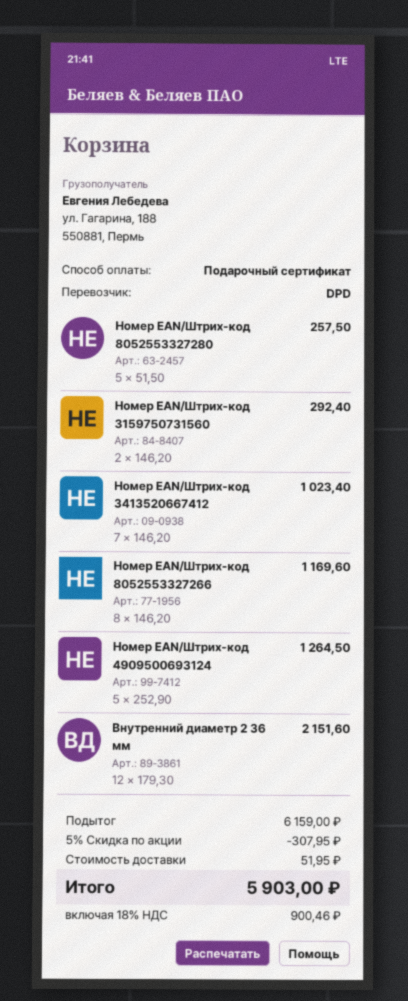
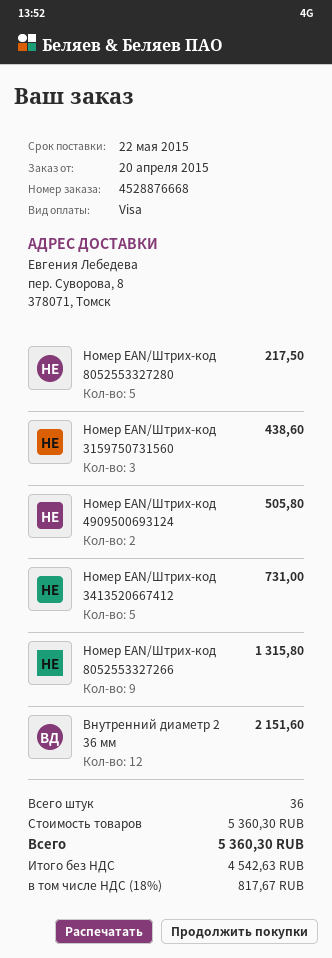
payment method: gift card -> Visa
ship to: ул. Гагарина, 188, 550881, Пермь -> пер. Суворова, 8, 378071, Томск
Номер EAN/Штрих-код 8052553327280: 5 for 257.50 -> 5 for 217.50
Номер EAN/Штрих-код 3159750731560: 2 for 292.40 -> 3 for 438.60
Номер EAN/Штрих-код 3413520667412: 7 for 1023.40 -> 5 for 731.00
Номер EAN/Штрих-код 8052553327266: 8 for 1169.60 -> 9 for 1315.80
Номер EAN/Штрих-код 4909500693124: 5 for 1264.50 -> 2 for 505.80
subtotal: 6159.00 -> 5360.30
discount: 5% = 307.95 -> none
shipping: 51.95 -> none
tax: 18% = 900.46 -> 18% = 817.67
total: 5903.00 -> 5360.30

